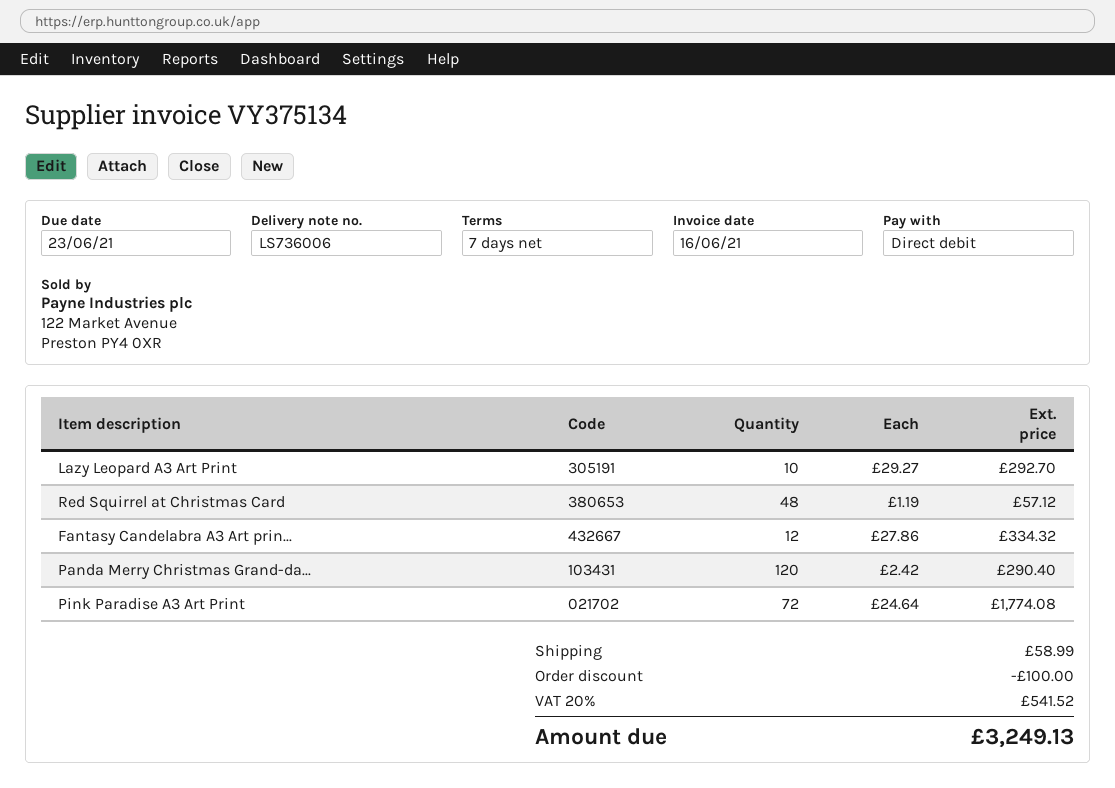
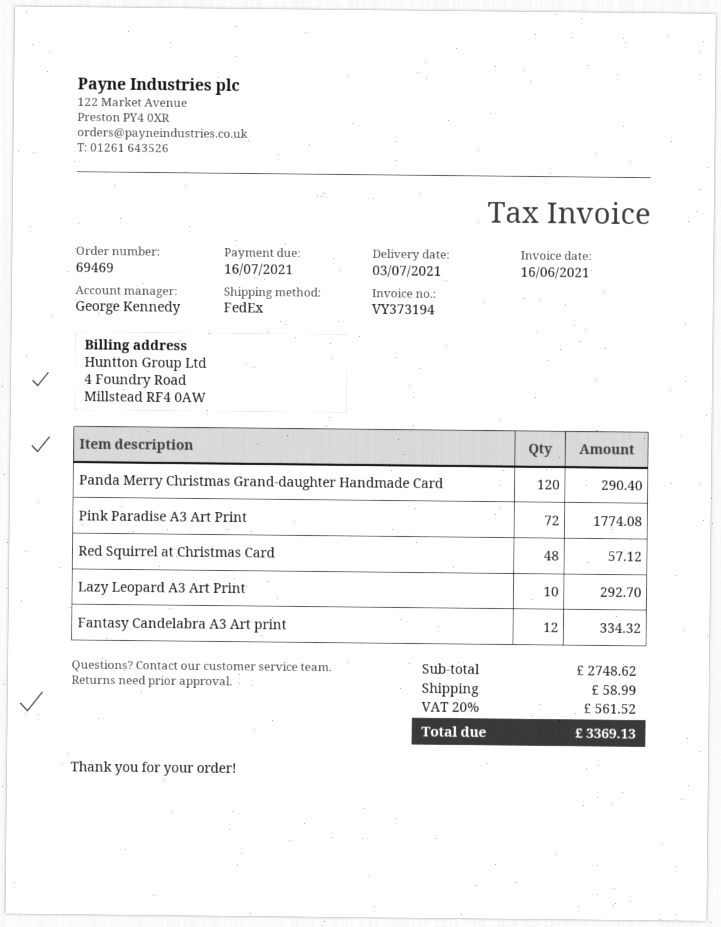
invoice number: VY375134 -> VY373194
due date: 2021-06-23 -> 2021-07-16
discount: 100.00 -> none
tax: 20% = 541.52 -> 20% = 561.52
total: 3249.13 -> 3369.13

